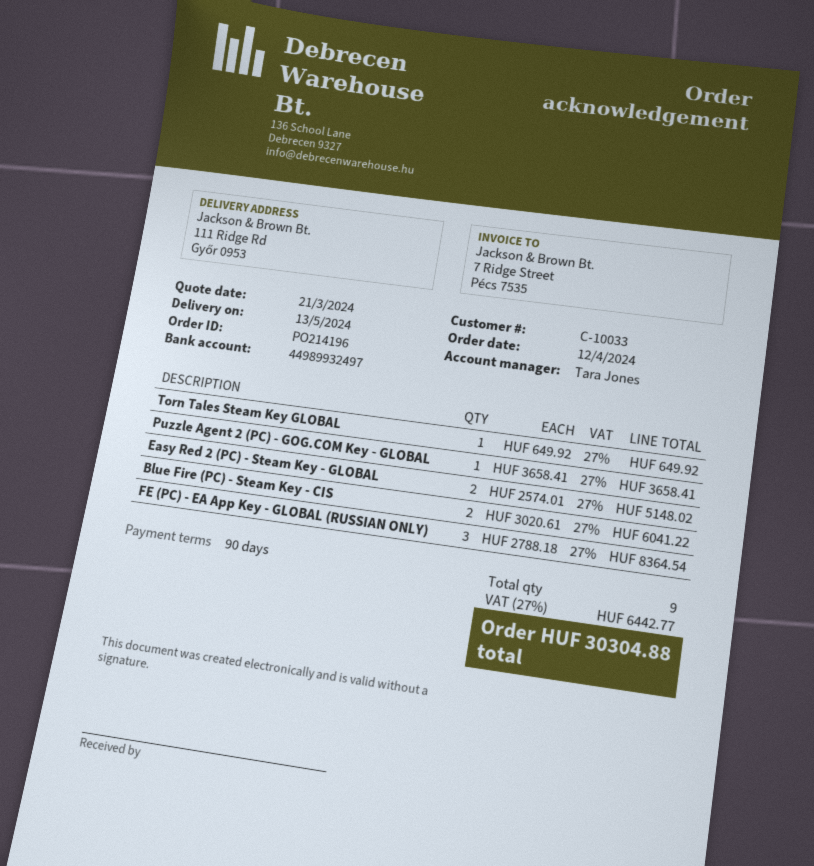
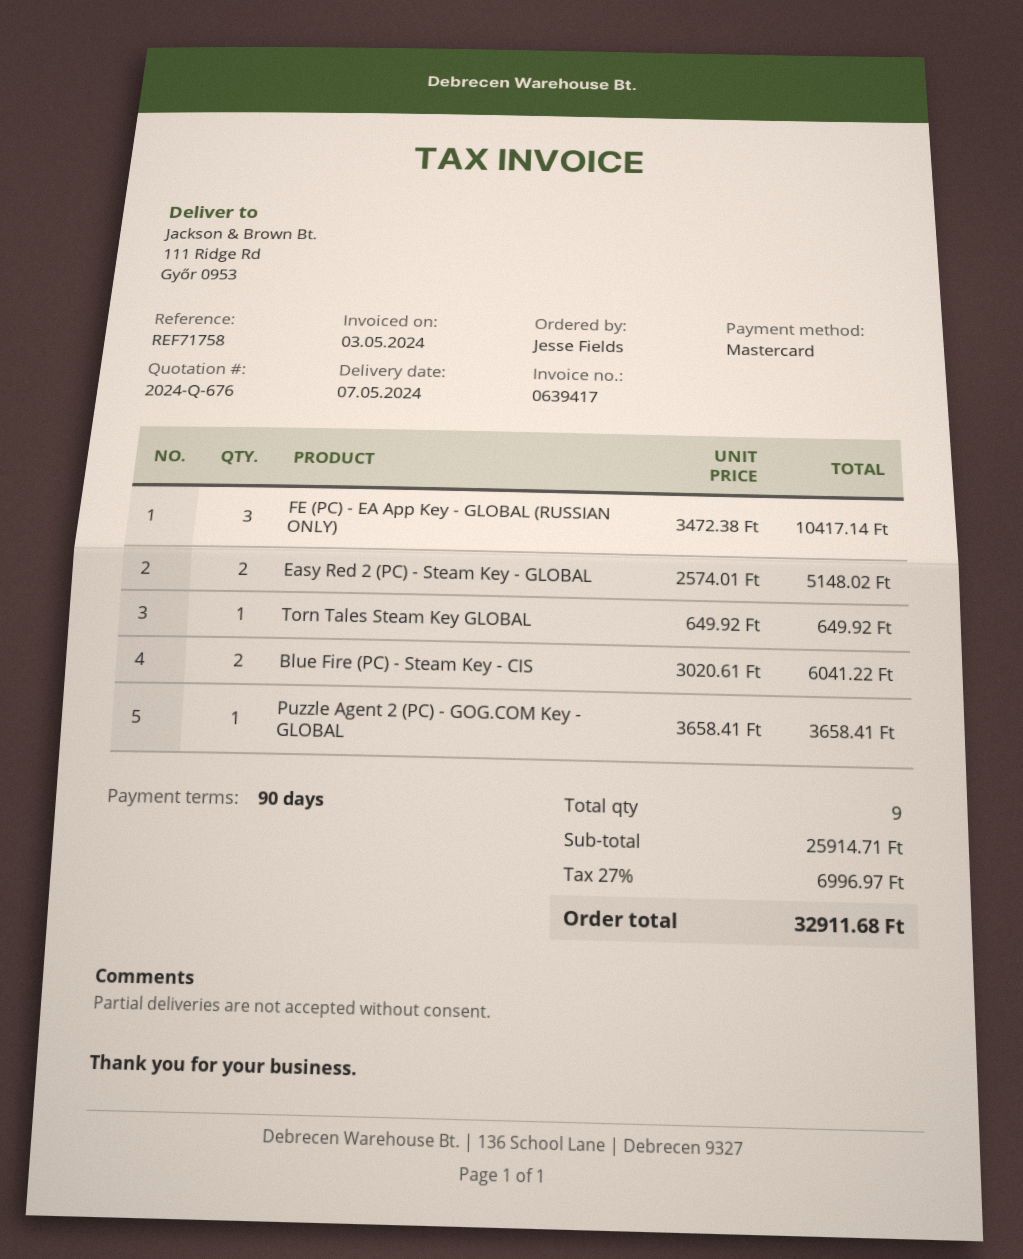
delivery date: 2024-05-13 -> 2024-05-07
FE (PC) - EA App Key - GLOBAL (RUSSIAN ONLY): 3 x 2788.18 = 8364.54 -> 3 x 3472.38 = 10417.14
tax: 27% = 6442.77 -> 27% = 6996.97
total: 30304.88 -> 32911.68

